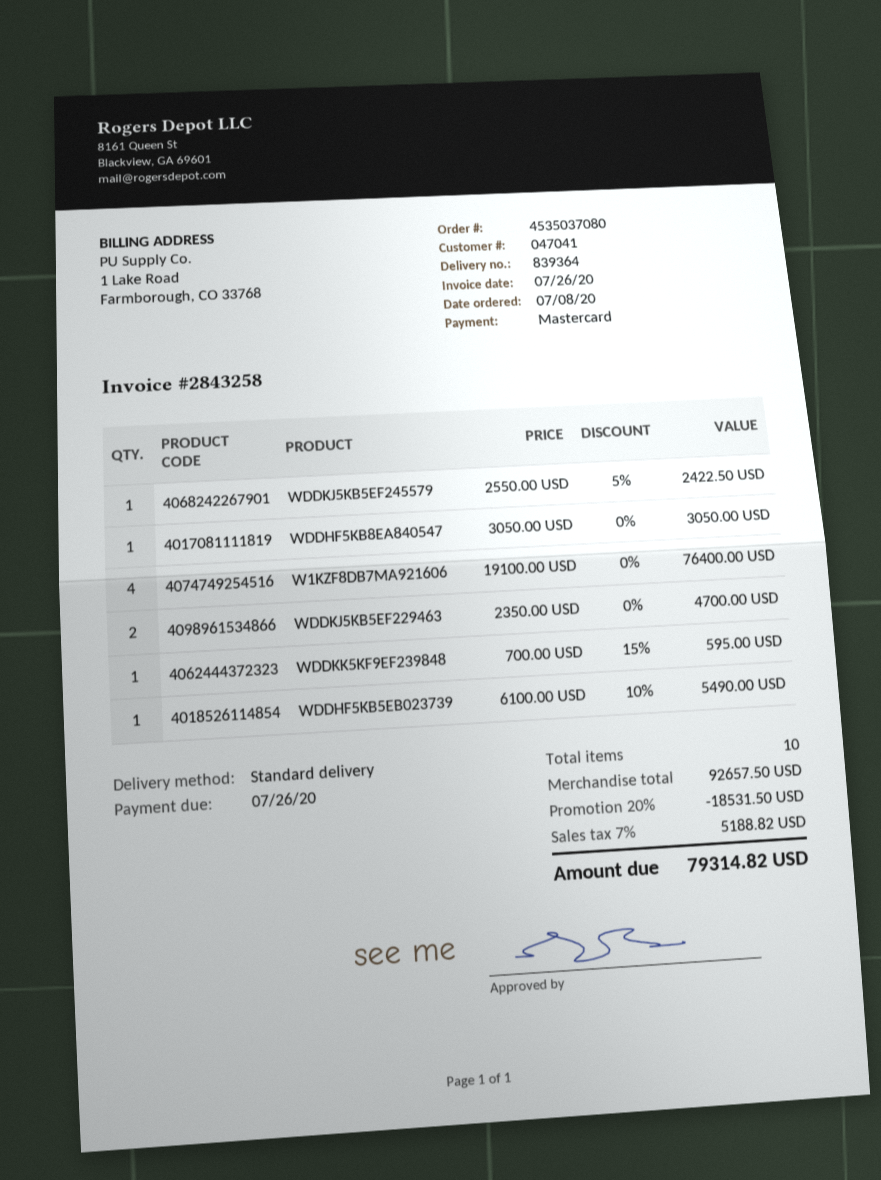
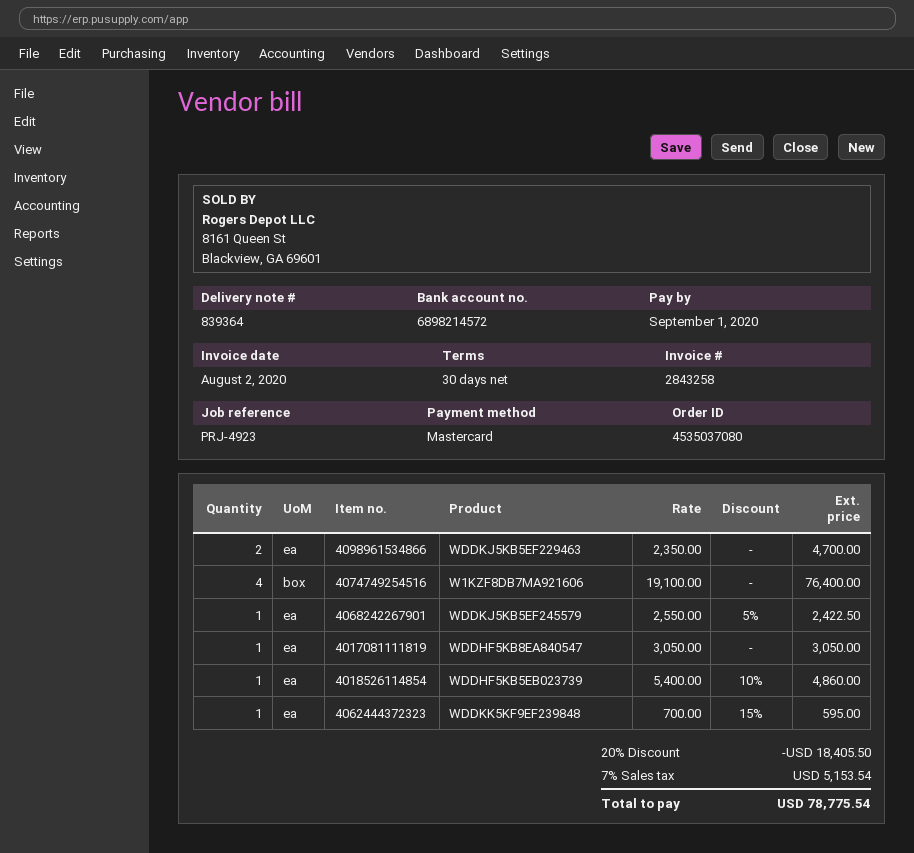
invoice date: 2020-07-26 -> 2020-08-02
due date: 2020-07-26 -> 2020-09-01
WDDHF5KB5EB023739: 1 x 6100.00 - 10% = 5490.00 -> 1 x 5400.00 - 10% = 4860.00
discount: 20% = 18531.50 -> 20% = 18405.50
tax: 7% = 5188.82 -> 7% = 5153.54
total: 79314.82 -> 78775.54

